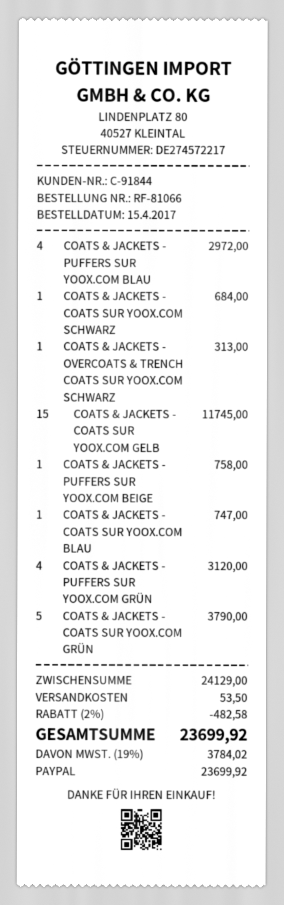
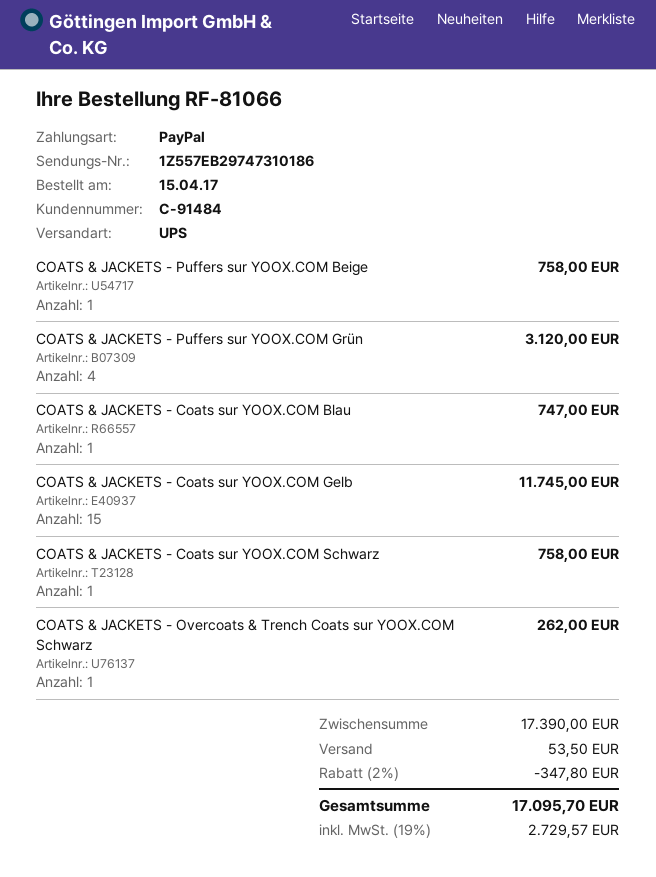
customer number: C-91844 -> C-91484
COATS & JACKETS - PUFFERS SUR YOOX.COM BLAU: 4 for 2972.00 -> none
COATS & JACKETS - COATS SUR YOOX.COM SCHWARZ: 1 for 684.00 -> 1 for 758.00
COATS & JACKETS - OVERCOATS & TRENCH COATS SUR YOOX.COM SCHWARZ: 1 for 313.00 -> 1 for 262.00
COATS & JACKETS - COATS SUR YOOX.COM GRÜN: 5 for 3790.00 -> none
subtotal: 24129.00 -> 17390.00
discount: 2% = 482.58 -> 2% = 347.80
tax: 19% = 3784.02 -> 19% = 2729.57
total: 23699.92 -> 17095.70

